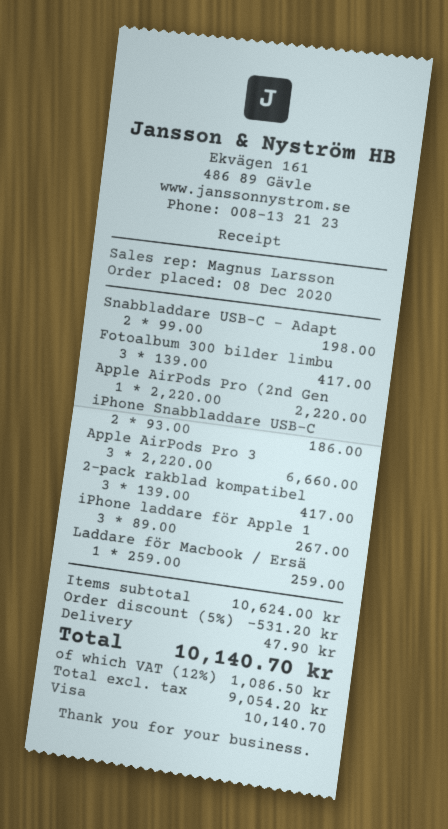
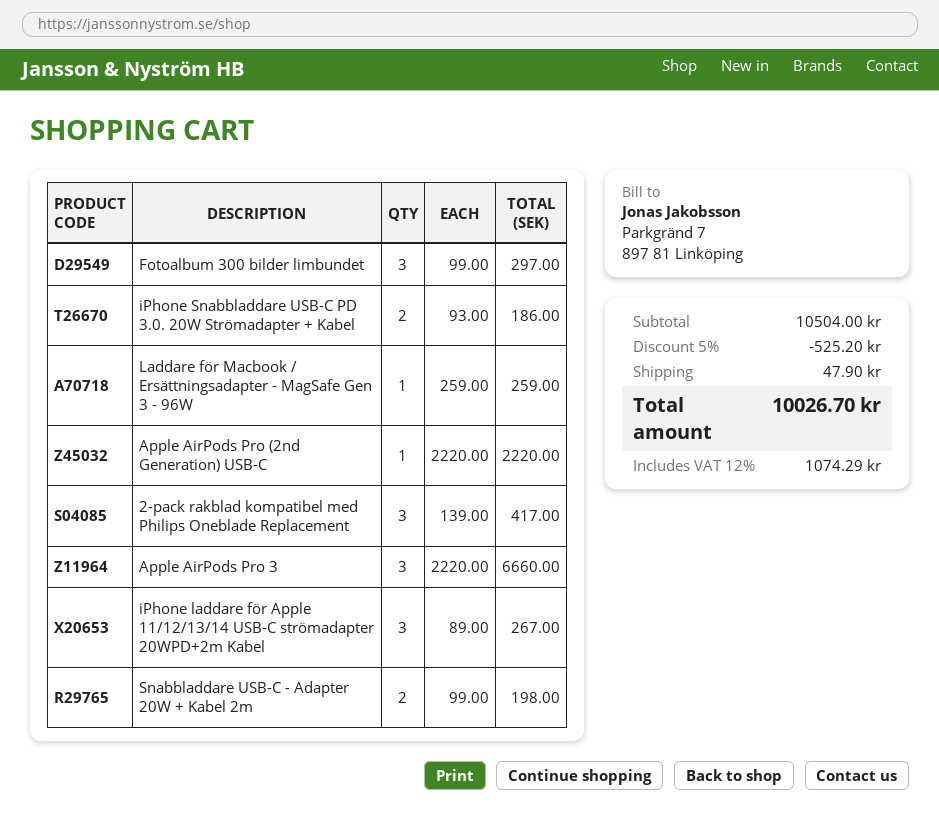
Fotoalbum 300 bilder limbu: 3 x 139.00 = 417.00 -> 3 x 99.00 = 297.00
subtotal: 10624.00 -> 10504.00
discount: 5% = 531.20 -> 5% = 525.20
tax: 12% = 1086.50 -> 12% = 1074.29
total: 10140.70 -> 10026.70

